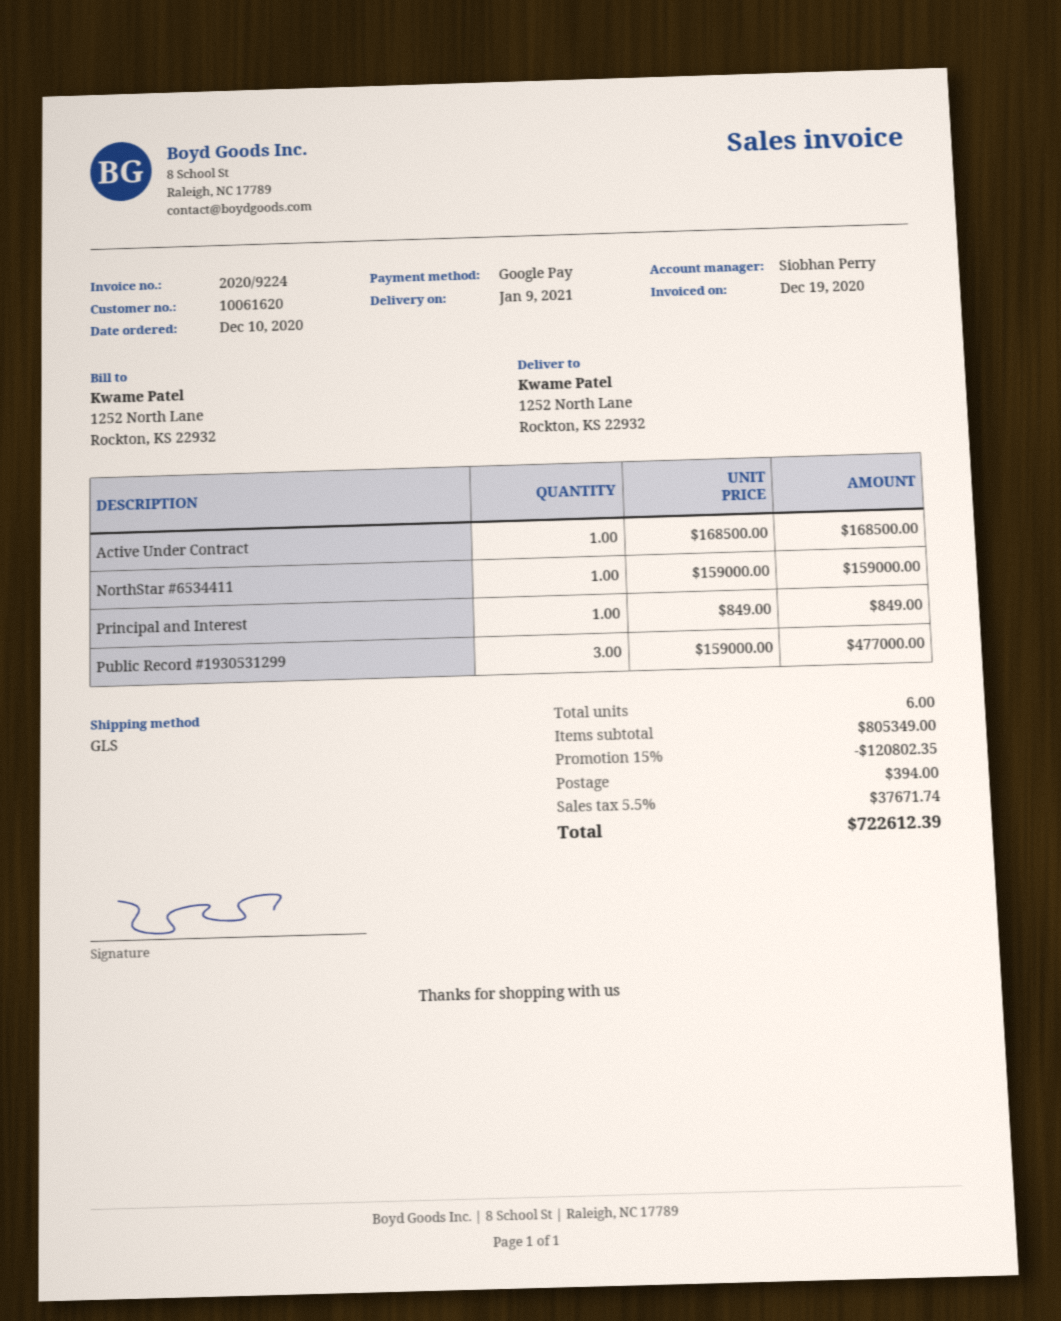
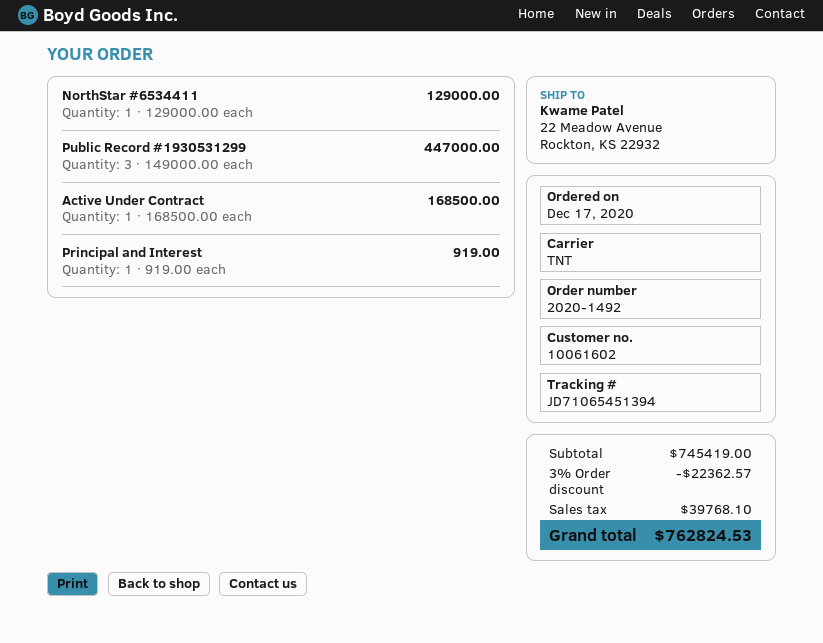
order date: 2020-12-10 -> 2020-12-17
customer number: 10061620 -> 10061602
shipping method: GLS -> TNT
ship to: 1252 North Lane, Rockton, KS 22932 -> 22 Meadow Avenue, Rockton, KS 22932
NorthStar #6534411: 1 x 159000.00 = 159000.00 -> 1 x 129000.00 = 129000.00
Principal and Interest: 1 x 849.00 = 849.00 -> 1 x 919.00 = 919.00
Public Record #1930531299: 3 x 159000.00 = 477000.00 -> 3 x 149000.00 = 447000.00
subtotal: 805349.00 -> 745419.00
discount: 15% = 120802.35 -> 3% = 22362.57
shipping: 394.00 -> none
tax: 37671.74 -> 39768.10
total: 722612.39 -> 762824.53

